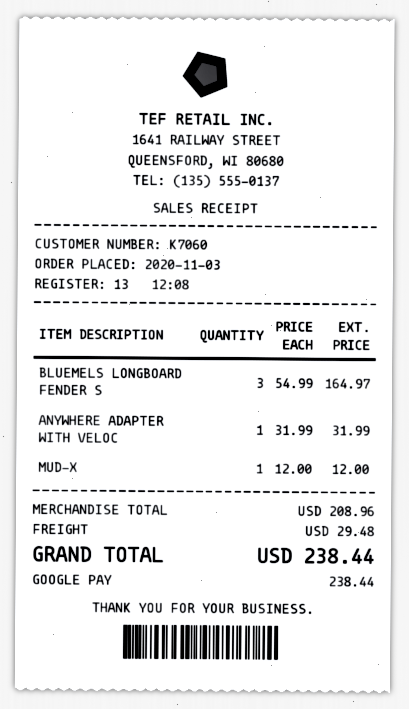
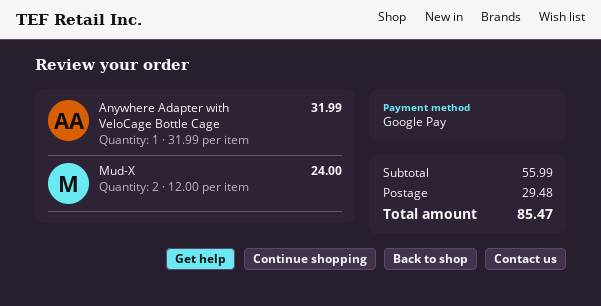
BLUEMELS LONGBOARD FENDER S: 3 x 54.99 = 164.97 -> none
MUD-X: 1 x 12.00 = 12.00 -> 2 x 12.00 = 24.00
subtotal: 208.96 -> 55.99
total: 238.44 -> 85.47

